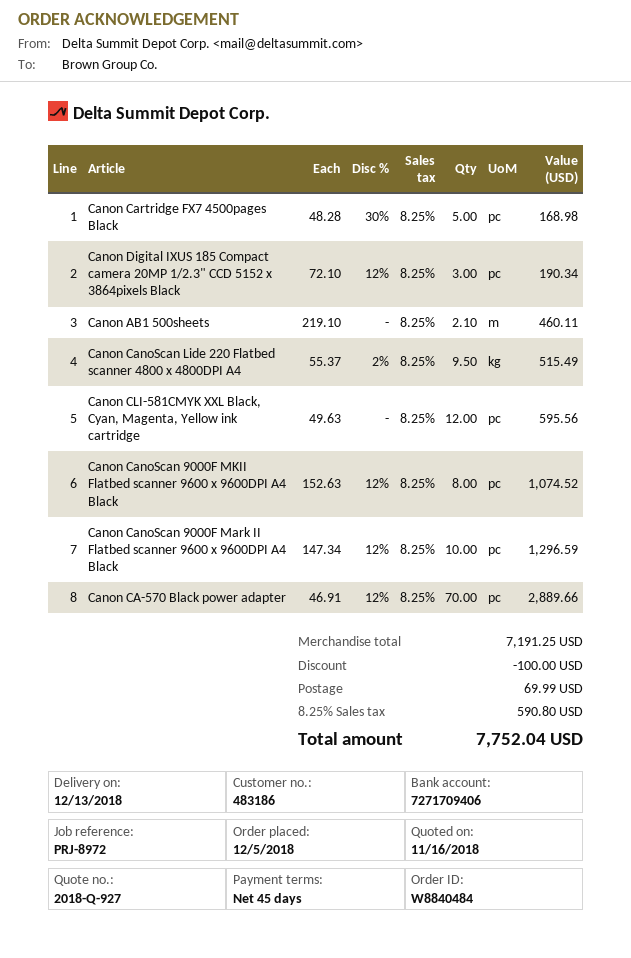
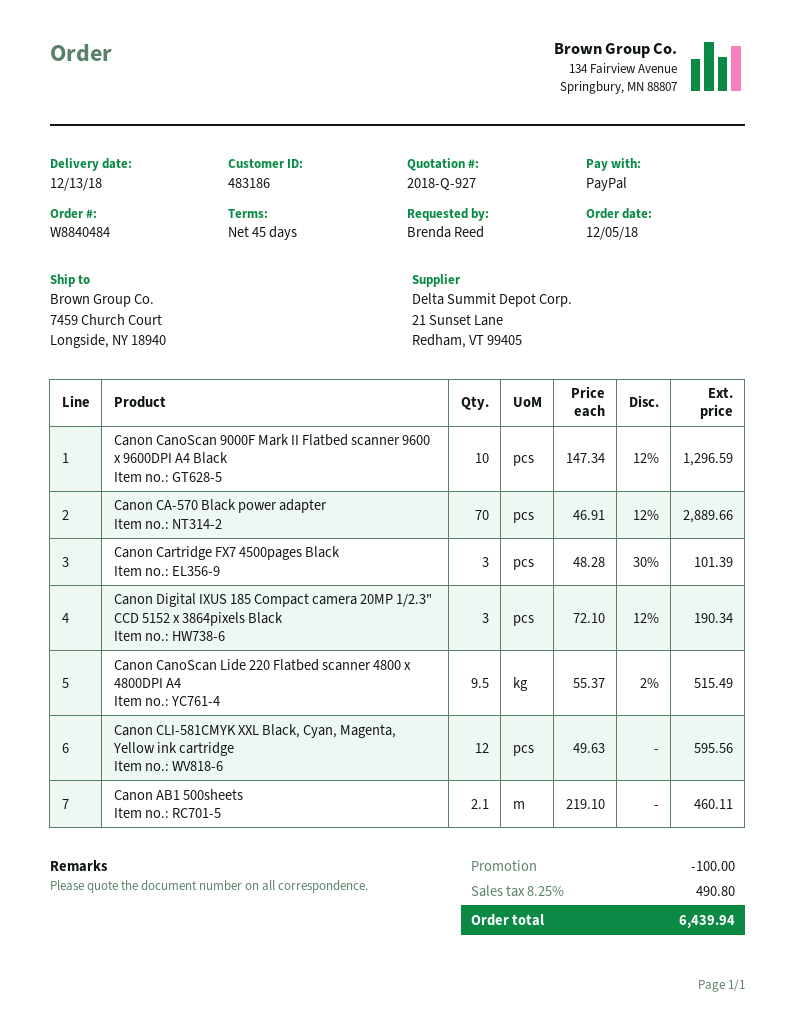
Canon Cartridge FX7 4500pages Black: 5 x 48.28 - 30% = 168.98 -> 3 x 48.28 - 30% = 101.39
Canon CanoScan 9000F MKII Flatbed scanner 9600 x 9600DPI A4 Black: 8 x 152.63 - 12% = 1074.52 -> none
shipping: 69.99 -> none
tax: 8.25% = 590.80 -> 8.25% = 490.80
total: 7752.04 -> 6439.94

